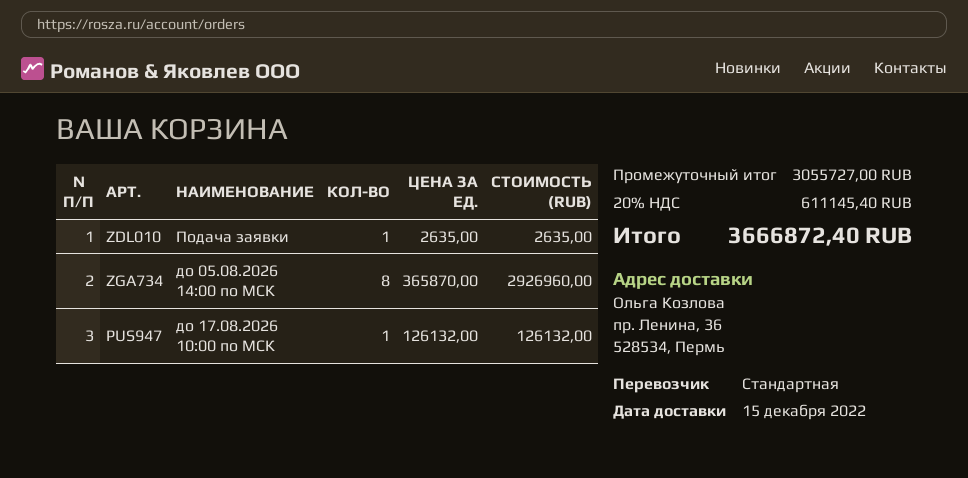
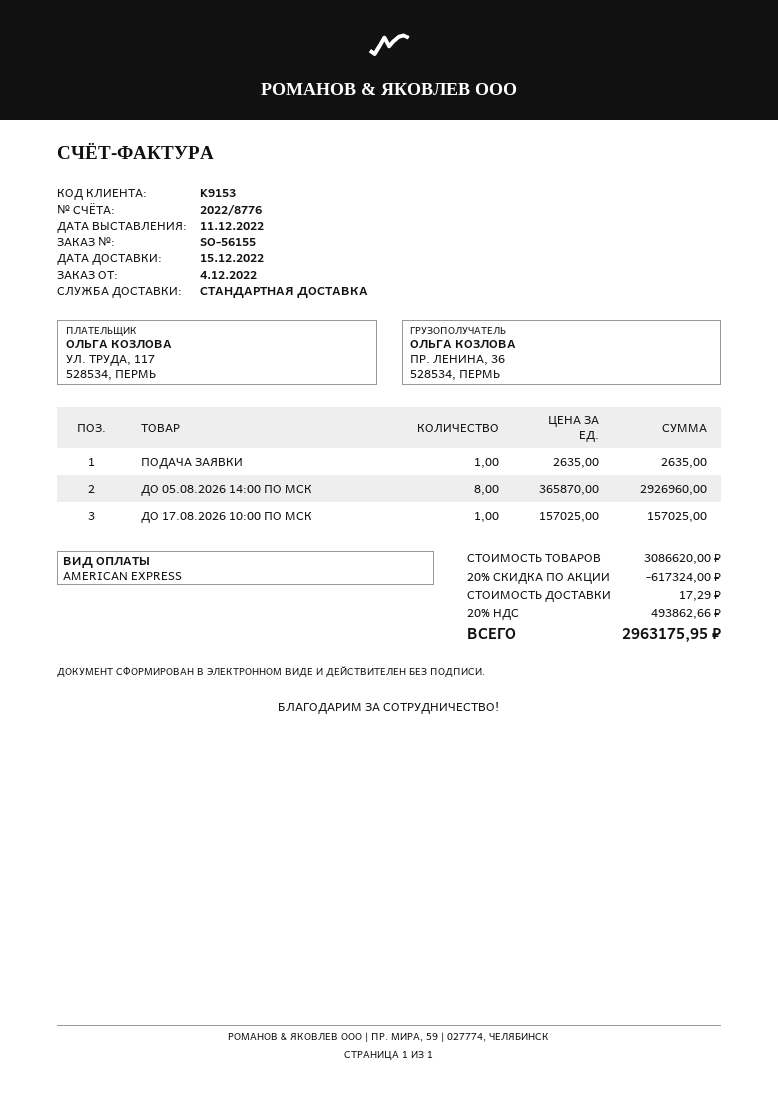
до 17.08.2026 10:00 по МСК: 1 x 126132.00 = 126132.00 -> 1 x 157025.00 = 157025.00
subtotal: 3055727.00 -> 3086620.00
discount: none -> 20% = 617324.00
shipping: none -> 17.29
tax: 20% = 611145.40 -> 20% = 493862.66
total: 3666872.40 -> 2963175.95

